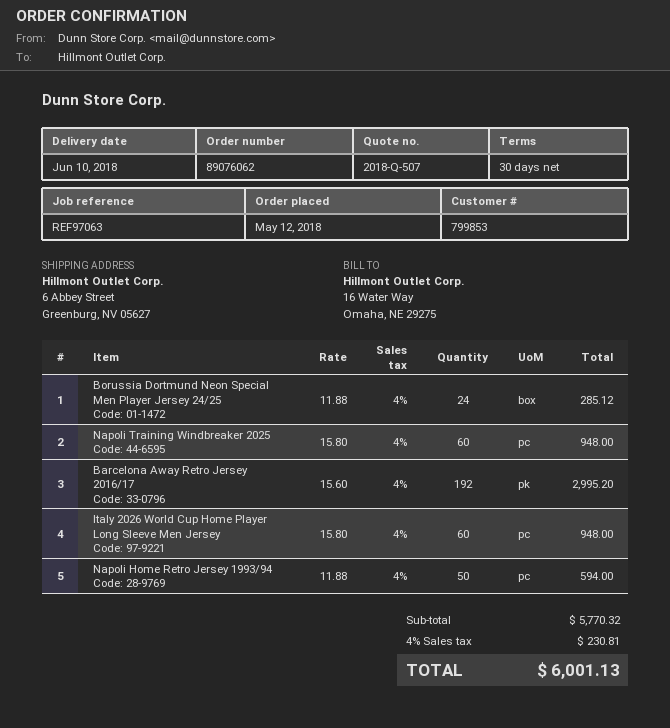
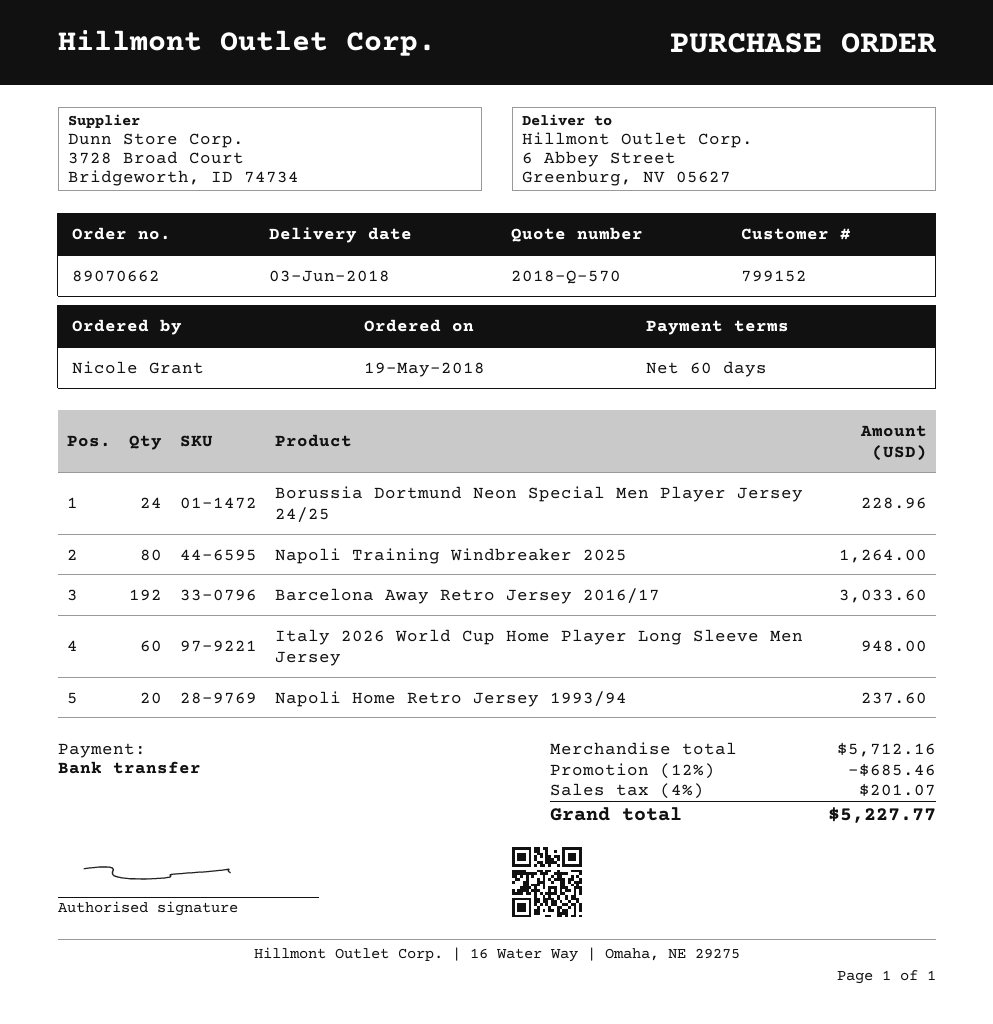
quote number: 2018-Q-507 -> 2018-Q-570
order number: 89076062 -> 89070662
order date: 2018-05-12 -> 2018-05-19
delivery date: 2018-06-10 -> 2018-06-03
payment terms: 30 days -> 60 days
customer number: 799853 -> 799152
Borussia Dortmund Neon Special Men Player Jersey 24/25: 24 for 285.12 -> 24 for 228.96
Napoli Training Windbreaker 2025: 60 for 948.00 -> 80 for 1264.00
Barcelona Away Retro Jersey 2016/17: 192 for 2995.20 -> 192 for 3033.60
Napoli Home Retro Jersey 1993/94: 50 for 594.00 -> 20 for 237.60
subtotal: 5770.32 -> 5712.16
discount: none -> 12% = 685.46
tax: 4% = 230.81 -> 4% = 201.07
total: 6001.13 -> 5227.77

